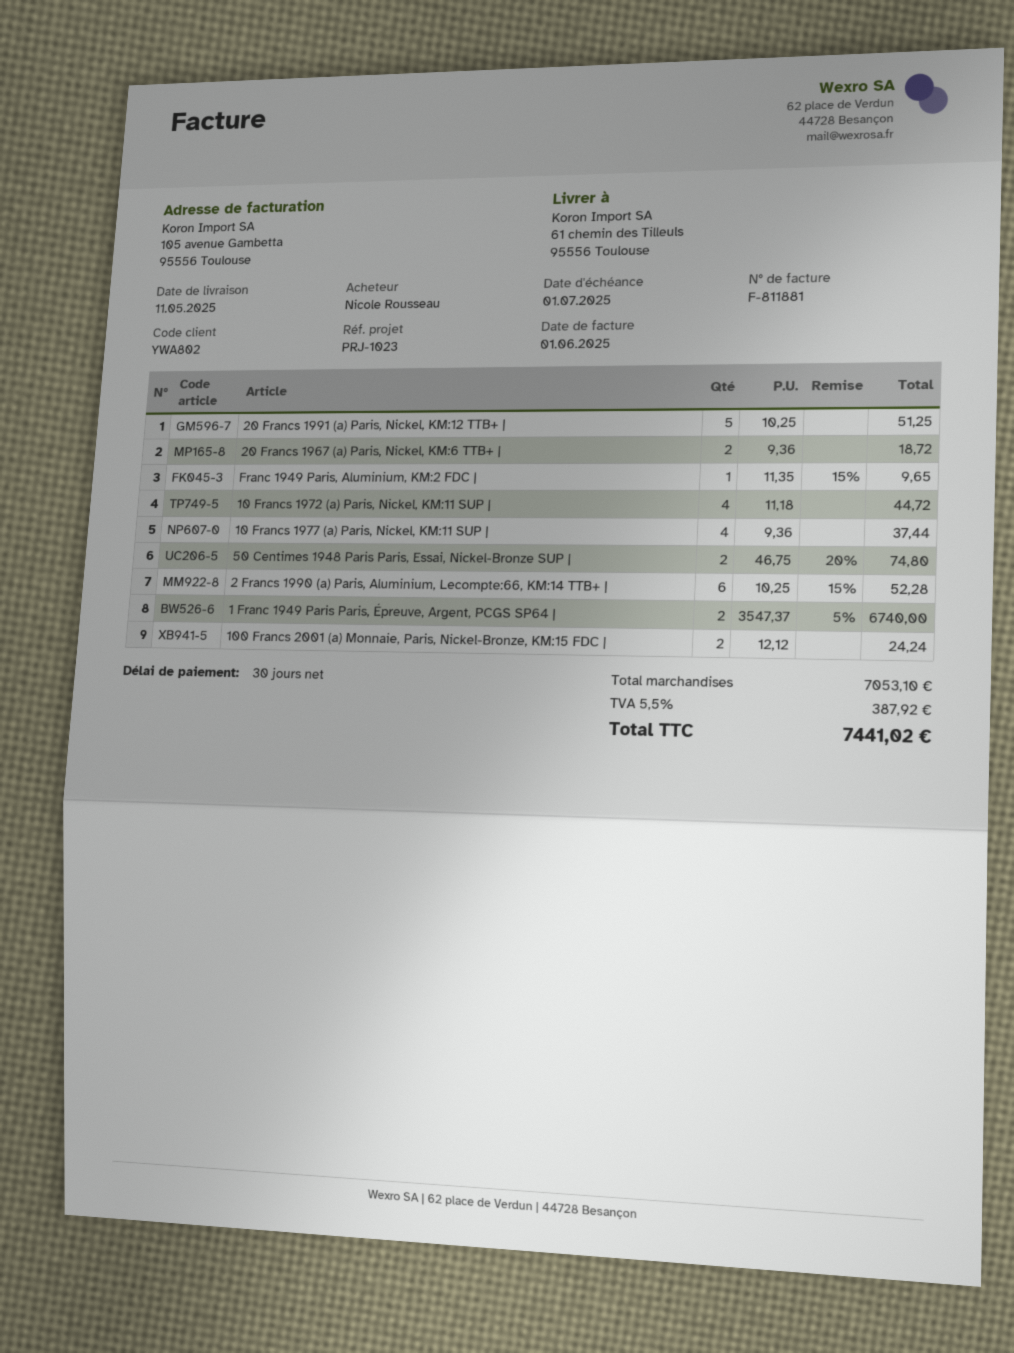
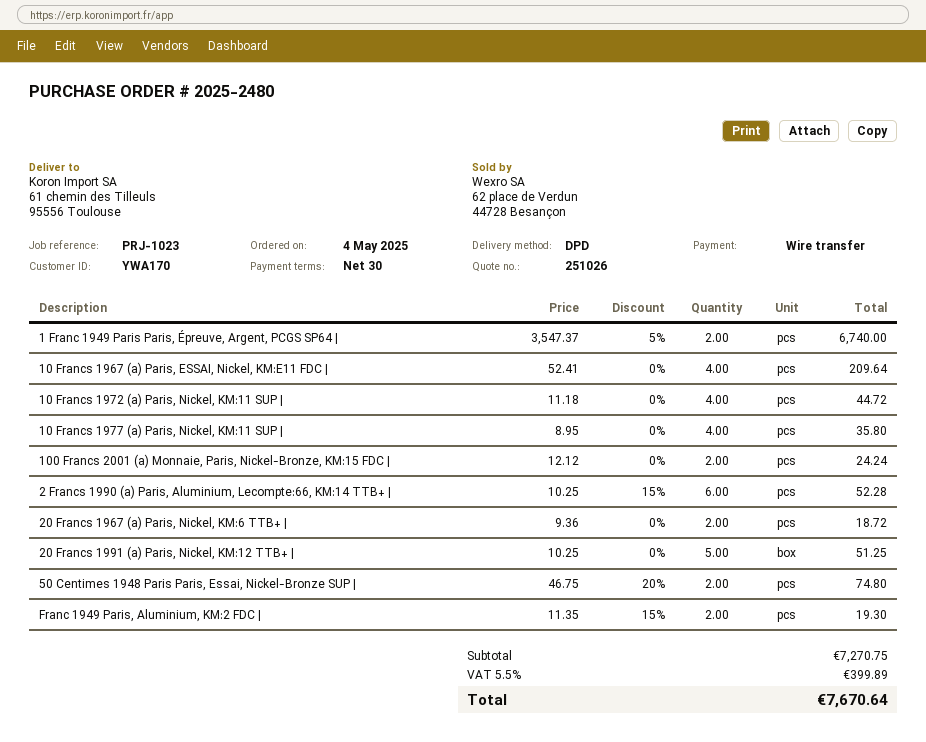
customer number: YWA802 -> YWA170
Franc 1949 Paris, Aluminium, KM:2 FDC |: 1 x 11.35 - 15% = 9.65 -> 2 x 11.35 - 15% = 19.30
10 Francs 1977 (a) Paris, Nickel, KM:11 SUP |: 4 x 9.36 = 37.44 -> 4 x 8.95 = 35.80
10 Francs 1967 (a) Paris, ESSAI, Nickel, KM:E11 FDC |: none -> 4 x 52.41 = 209.64
subtotal: 7053.10 -> 7270.75
tax: 5.5% = 387.92 -> 5.5% = 399.89
total: 7441.02 -> 7670.64

